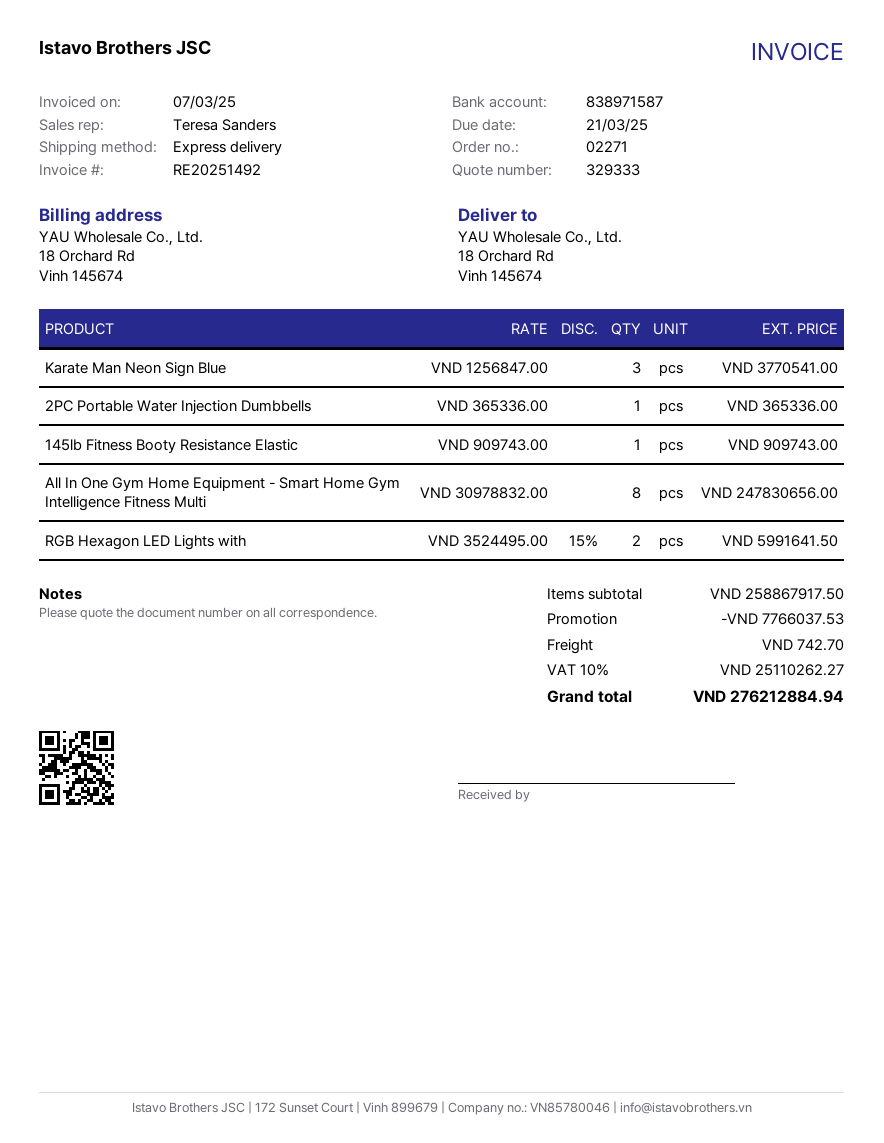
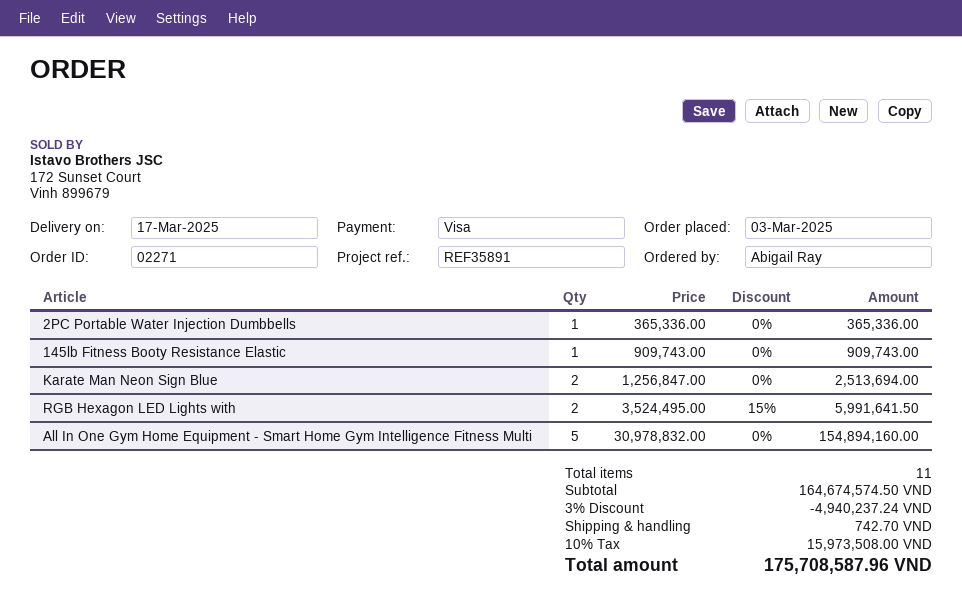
Karate Man Neon Sign Blue: 3 x 1256847.00 = 3770541.00 -> 2 x 1256847.00 = 2513694.00
All In One Gym Home Equipment - Smart Home Gym Intelligence Fitness Multi: 8 x 30978832.00 = 247830656.00 -> 5 x 30978832.00 = 154894160.00
subtotal: 258867917.50 -> 164674574.50
discount: 7766037.53 -> 4940237.24
tax: 10% = 25110262.27 -> 10% = 15973508.00
total: 276212884.94 -> 175708587.96

